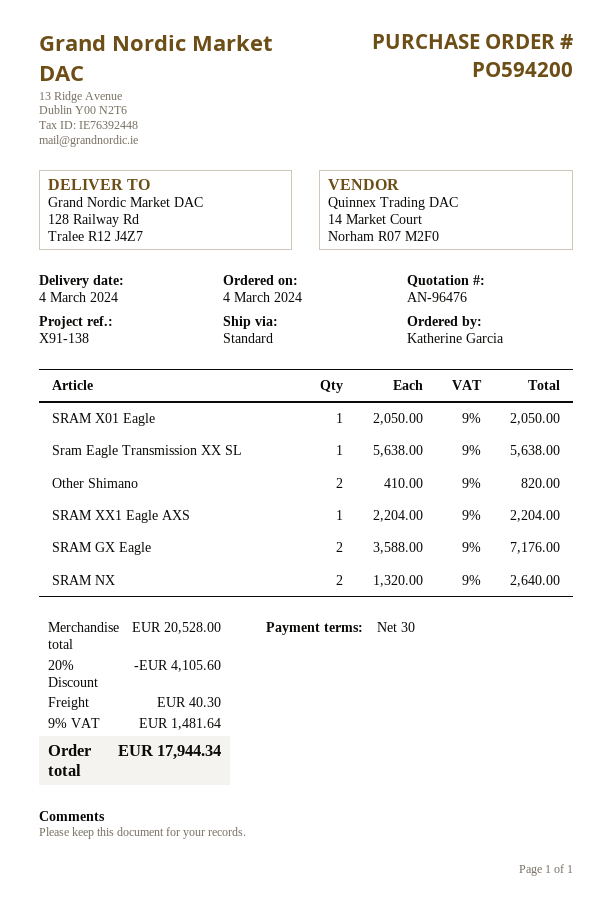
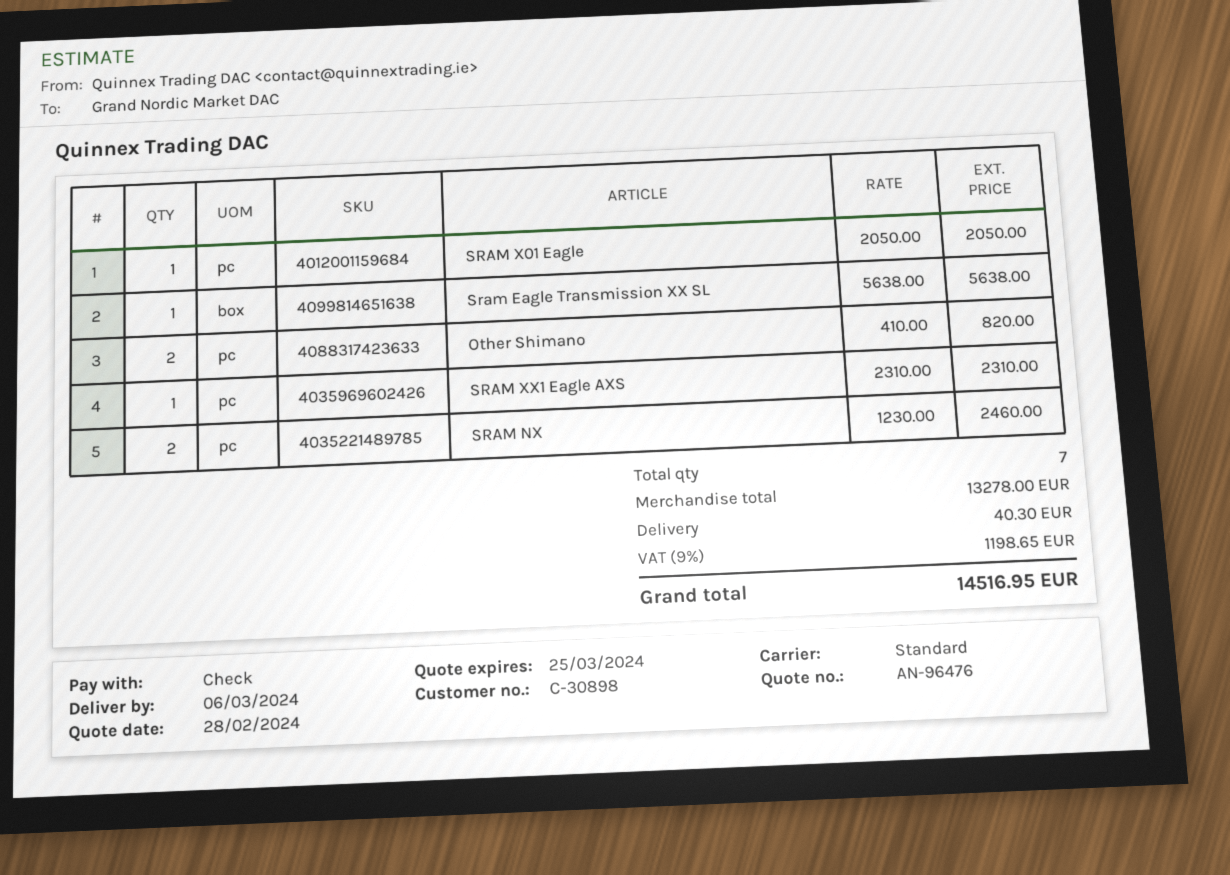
delivery date: 2024-03-04 -> 2024-03-06
SRAM XX1 Eagle AXS: 1 x 2204.00 = 2204.00 -> 1 x 2310.00 = 2310.00
SRAM GX Eagle: 2 x 3588.00 = 7176.00 -> none
SRAM NX: 2 x 1320.00 = 2640.00 -> 2 x 1230.00 = 2460.00
subtotal: 20528.00 -> 13278.00
discount: 20% = 4105.60 -> none
tax: 9% = 1481.64 -> 9% = 1198.65
total: 17944.34 -> 14516.95

